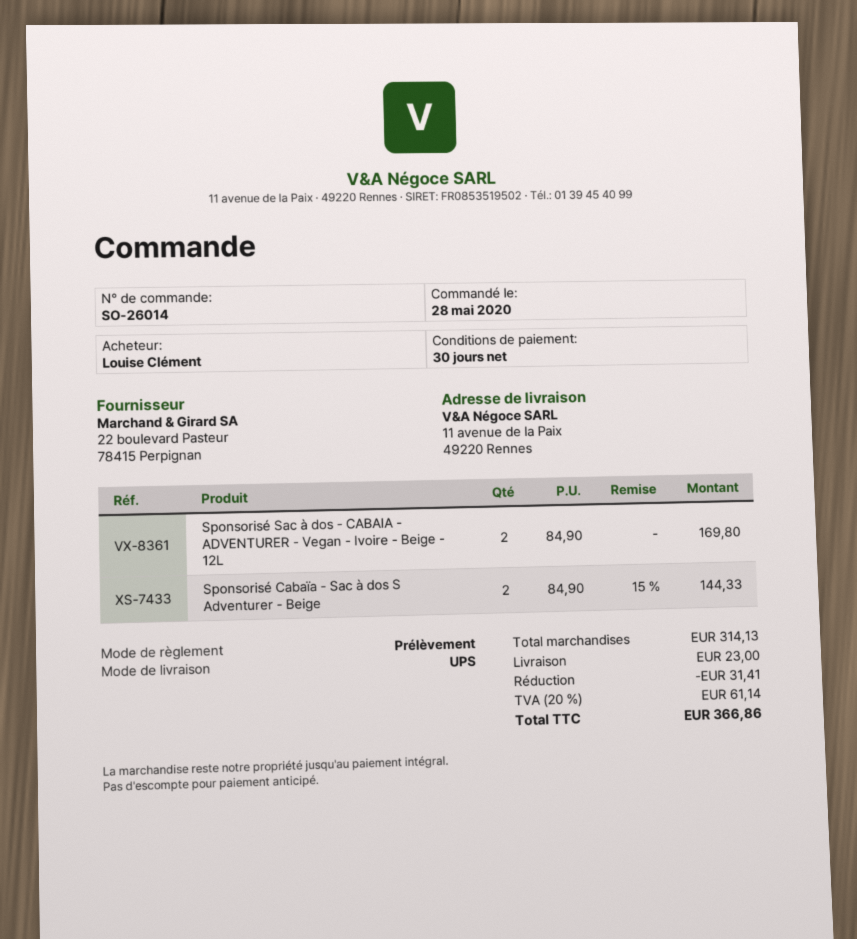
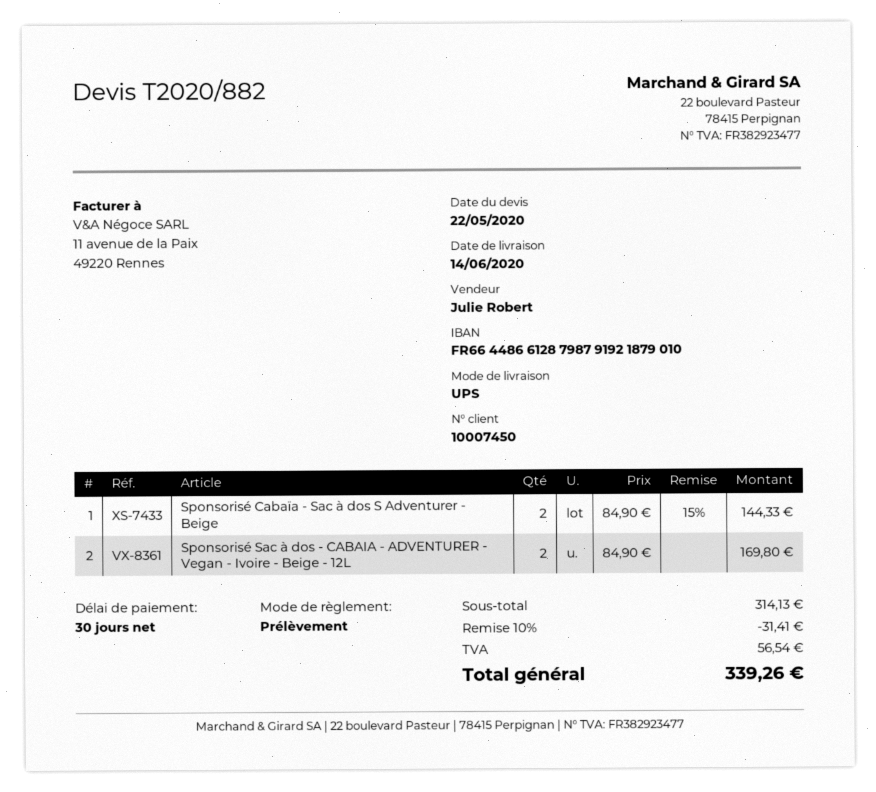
shipping: 23.00 -> none
tax: 61.14 -> 56.54
total: 366.86 -> 339.26

